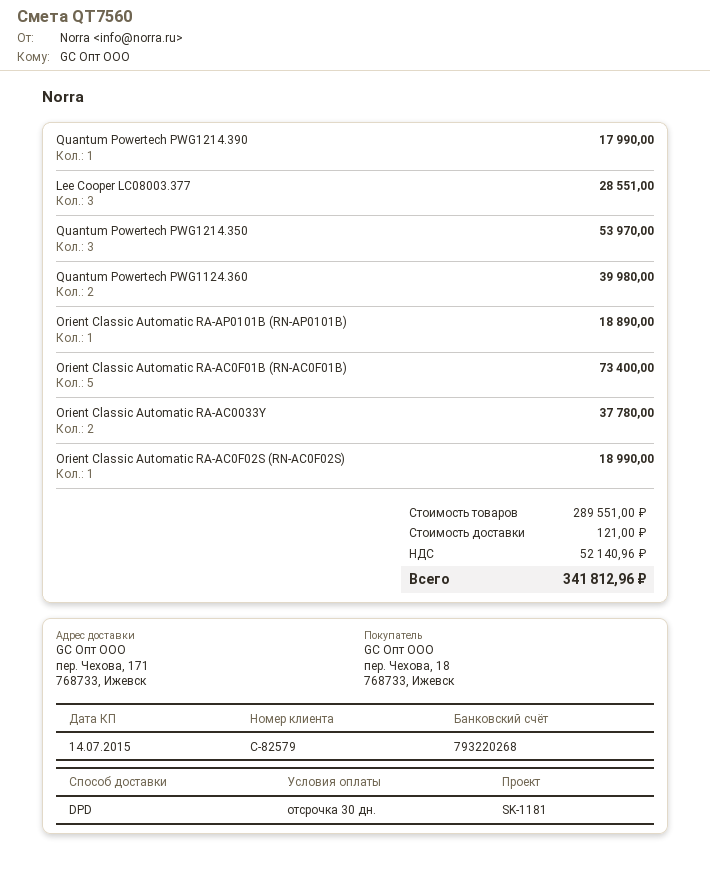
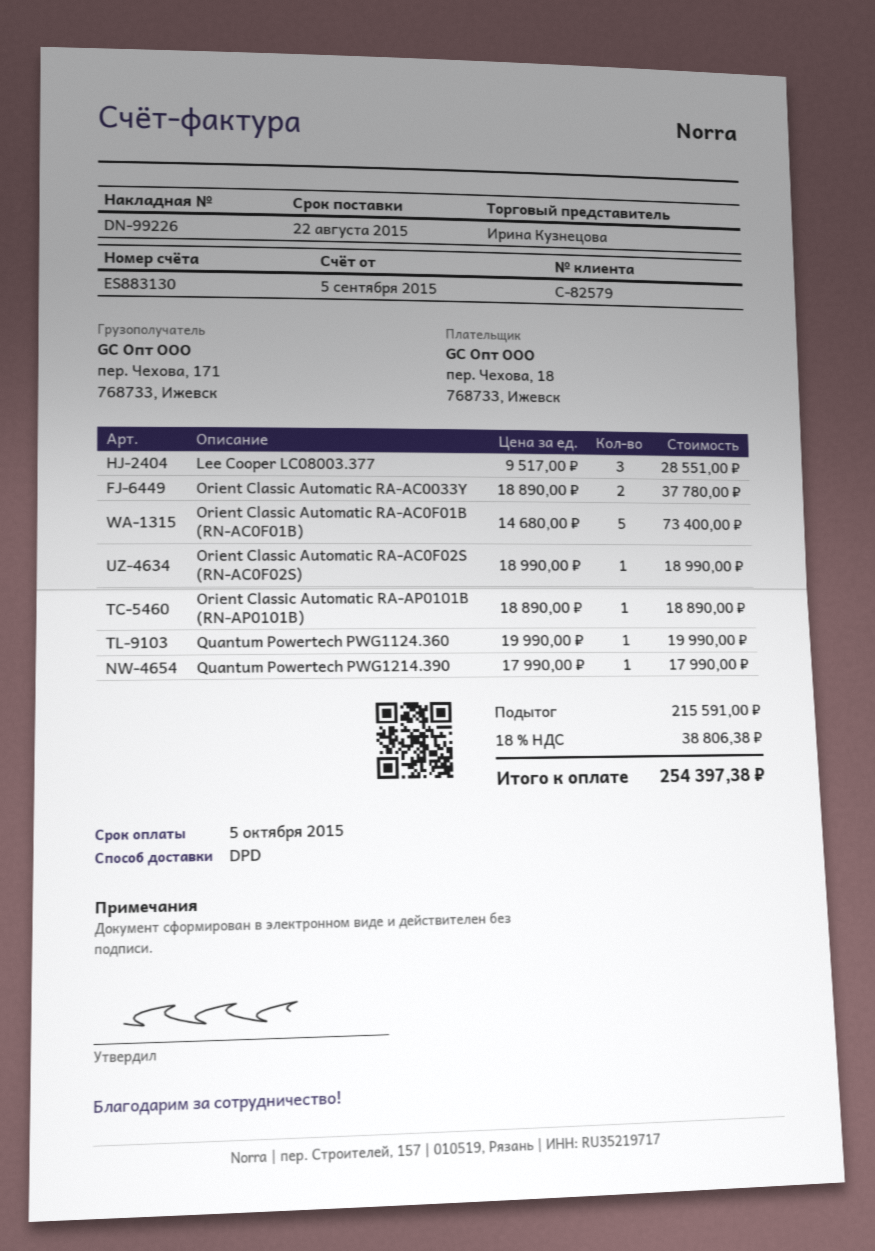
Quantum Powertech PWG1214.350: 3 for 53970.00 -> none
Quantum Powertech PWG1124.360: 2 for 39980.00 -> 1 for 19990.00
subtotal: 289551.00 -> 215591.00
shipping: 121.00 -> none
tax: 52140.96 -> 38806.38
total: 341812.96 -> 254397.38

